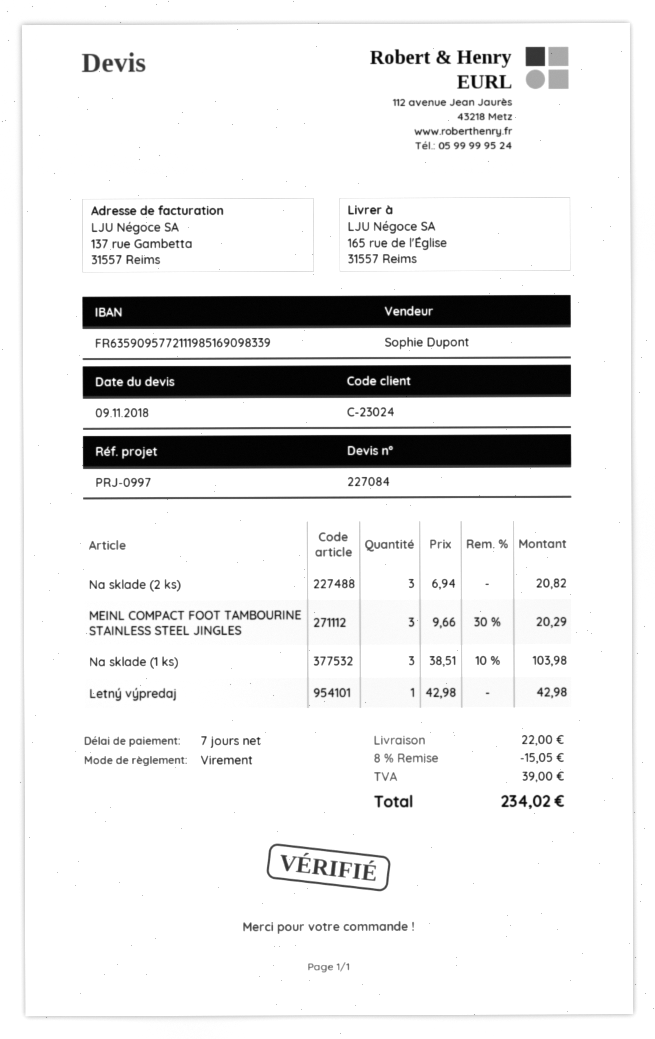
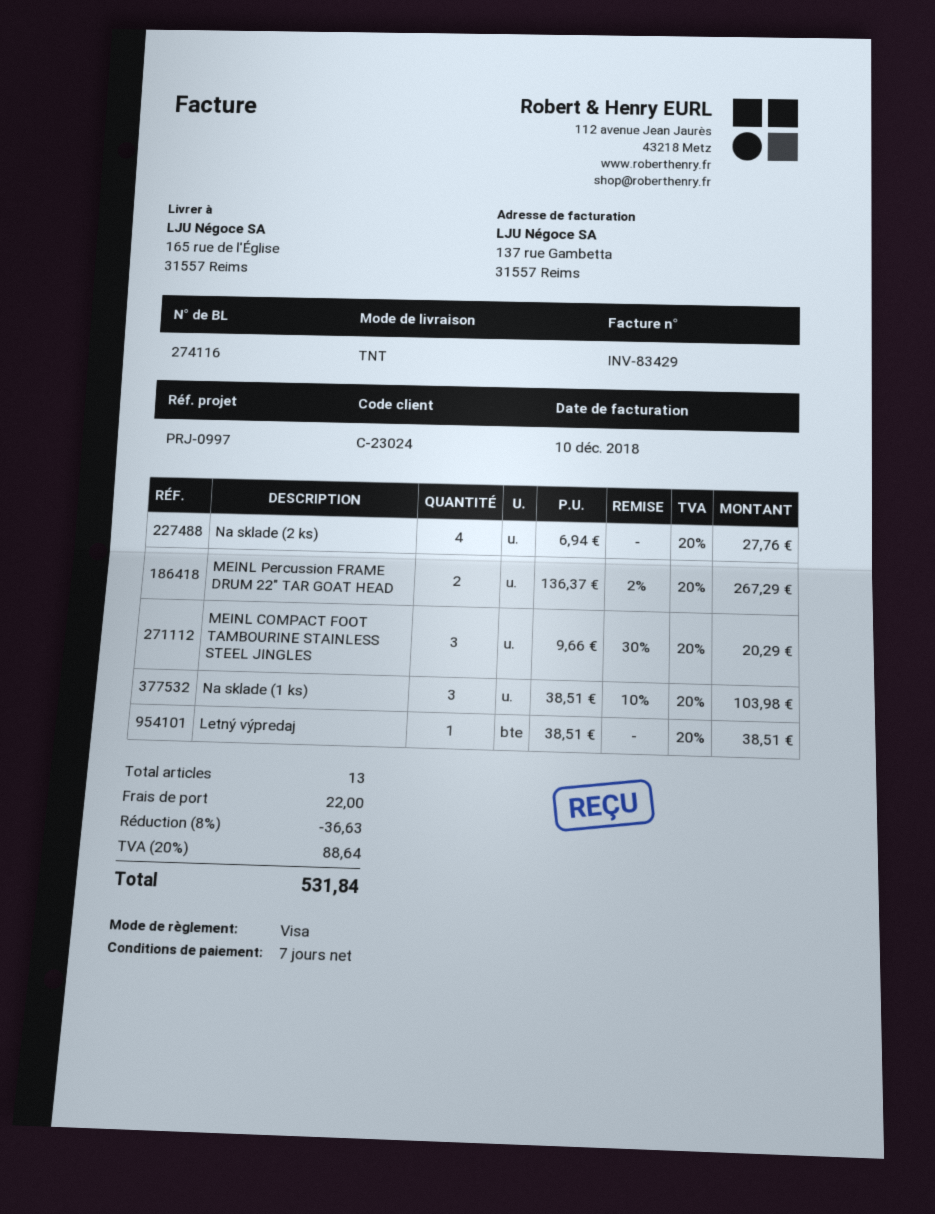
payment method: bank transfer -> Visa
Na sklade (2 ks): 3 x 6.94 = 20.82 -> 4 x 6.94 = 27.76
Letný výpredaj: 1 x 42.98 = 42.98 -> 1 x 38.51 = 38.51
MEINL Percussion FRAME DRUM 22" TAR GOAT HEAD: none -> 2 x 136.37 - 2% = 267.29
discount: 8% = 15.05 -> 8% = 36.63
tax: 39.00 -> 88.64
total: 234.02 -> 531.84

